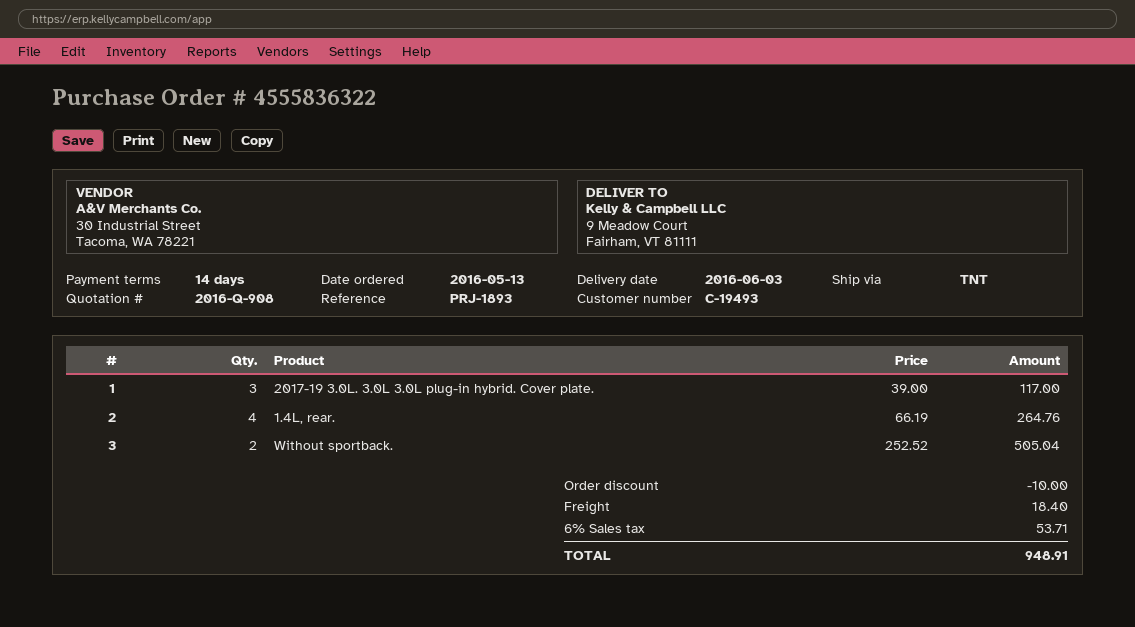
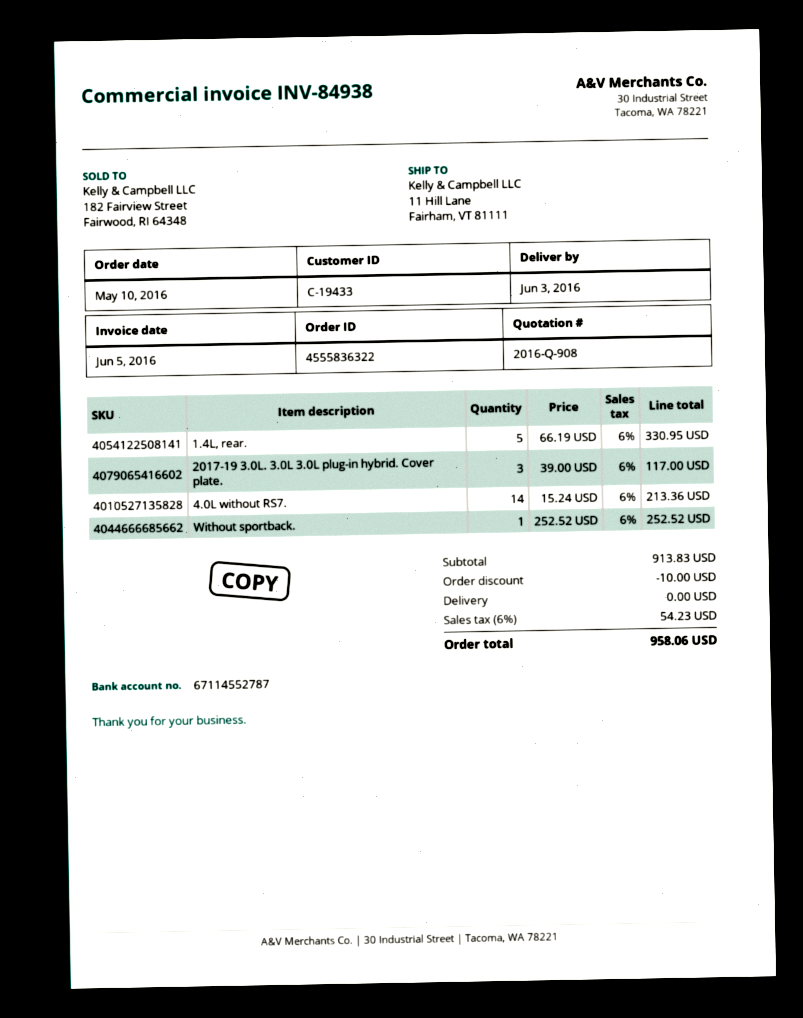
order date: 2016-05-13 -> 2016-05-10
customer number: C-19493 -> C-19433
ship to: 9 Meadow Court, Fairham, VT 81111 -> 11 Hill Lane, Fairham, VT 81111
1.4L, rear.: 4 x 66.19 = 264.76 -> 5 x 66.19 = 330.95
Without sportback.: 2 x 252.52 = 505.04 -> 1 x 252.52 = 252.52
4.0L without RS7.: none -> 14 x 15.24 = 213.36
shipping: 18.40 -> 0.00
tax: 6% = 53.71 -> 6% = 54.23
total: 948.91 -> 958.06

